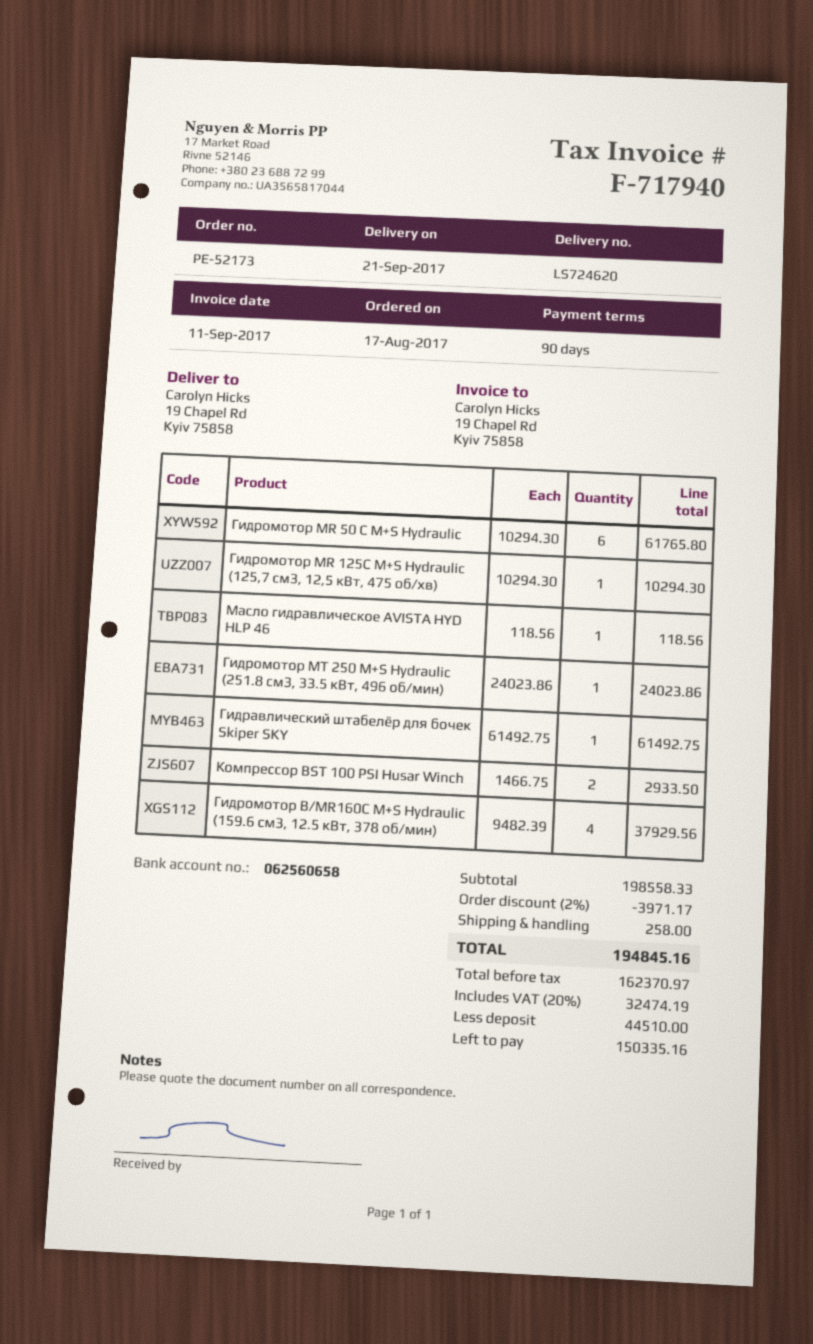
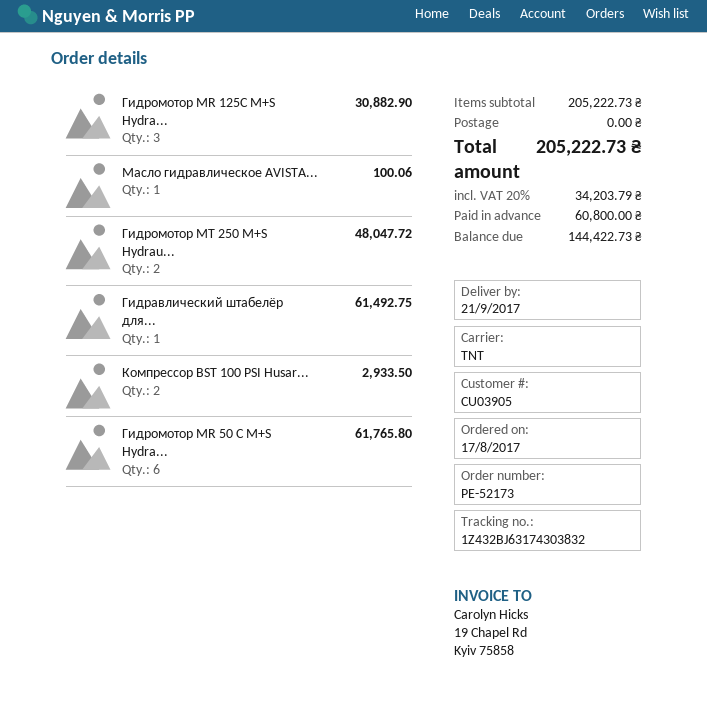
Гидромотор MR 125C M+S Hydraulic (125,7 см3, 12,5 кВт, 475 об/хв): 1 for 10294.30 -> 3 for 30882.90
Масло гидравлическое AVISTA HYD HLP 46: 1 for 118.56 -> 1 for 100.06
Гидромотор MT 250 M+S Hydraulic (251.8 см3, 33.5 кВт, 496 об/мин): 1 for 24023.86 -> 2 for 48047.72
Гидромотор B/MR160C M+S Hydraulic (159.6 см3, 12.5 кВт, 378 об/мин): 4 for 37929.56 -> none
subtotal: 198558.33 -> 205222.73
discount: 2% = 3971.17 -> none
shipping: 258.00 -> 0.00
tax: 20% = 32474.19 -> 20% = 34203.79
total: 194845.16 -> 205222.73
deposit: 44510.00 -> 60800.00
balance: 150335.16 -> 144422.73

